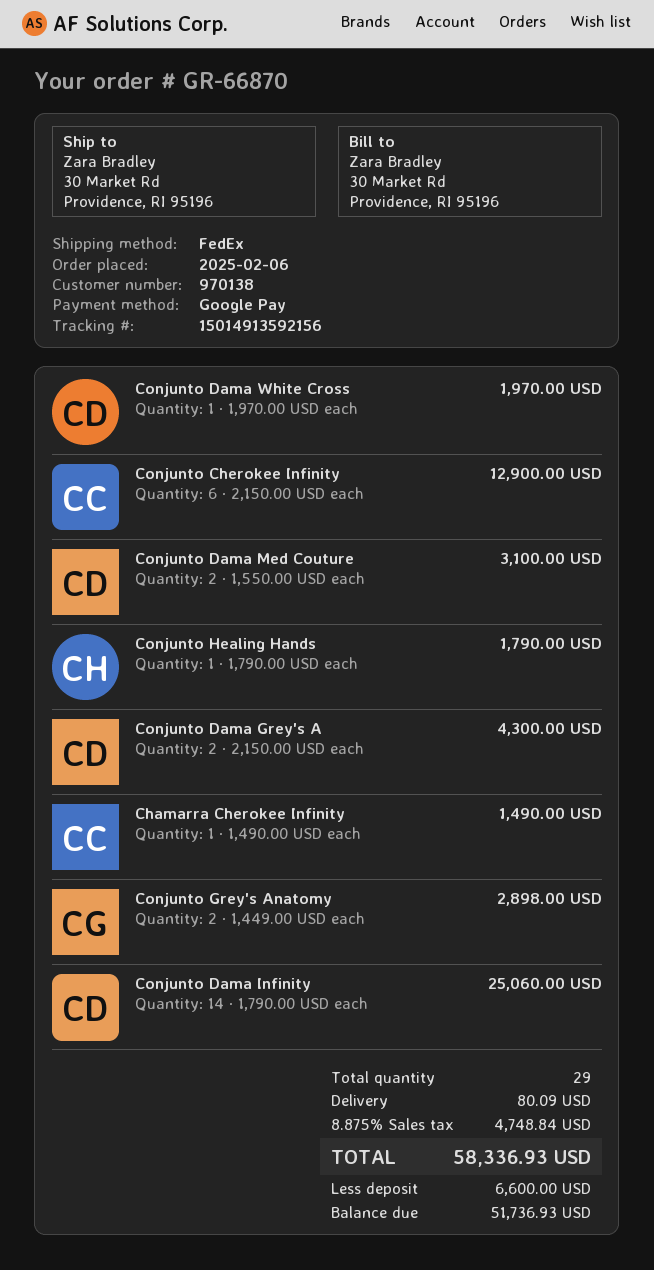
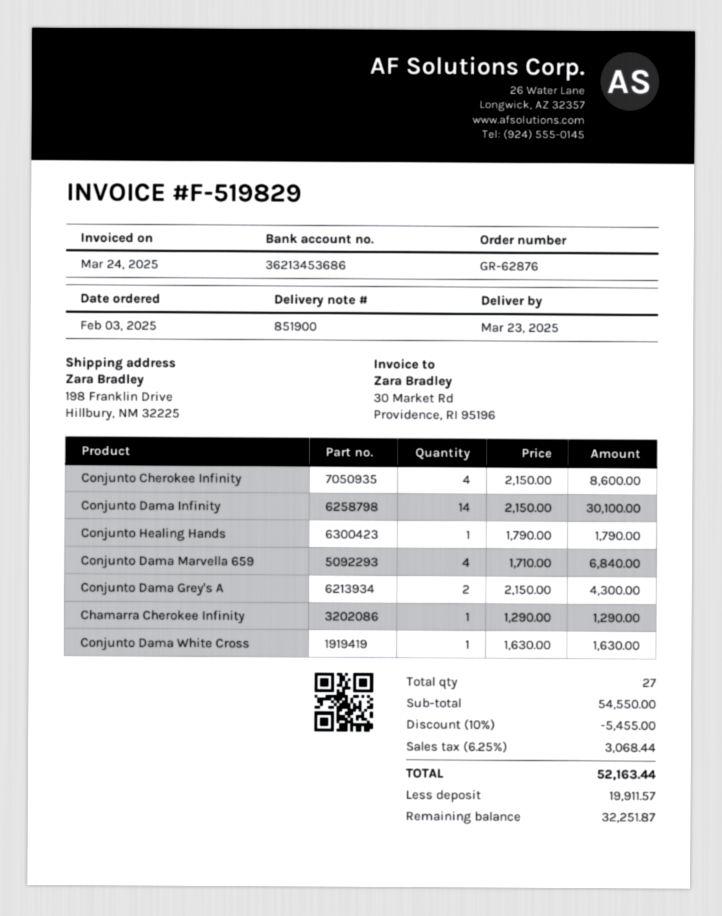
order number: GR-66870 -> GR-62876
order date: 2025-02-06 -> 2025-02-03
ship to: 30 Market Rd, Providence, RI 95196 -> 198 Franklin Drive, Hillbury, NM 32225
Conjunto Dama White Cross: 1 x 1970.00 = 1970.00 -> 1 x 1630.00 = 1630.00
Conjunto Cherokee Infinity: 6 x 2150.00 = 12900.00 -> 4 x 2150.00 = 8600.00
Conjunto Dama Med Couture: 2 x 1550.00 = 3100.00 -> none
Chamarra Cherokee Infinity: 1 x 1490.00 = 1490.00 -> 1 x 1290.00 = 1290.00
Conjunto Grey's Anatomy: 2 x 1449.00 = 2898.00 -> none
Conjunto Dama Infinity: 14 x 1790.00 = 25060.00 -> 14 x 2150.00 = 30100.00
Conjunto Dama Marvella 659: none -> 4 x 1710.00 = 6840.00
total quantity: 29 -> 27
discount: none -> 10% = 5455.00
shipping: 80.09 -> none
tax: 8.875% = 4748.84 -> 6.25% = 3068.44
total: 58336.93 -> 52163.44
deposit: 6600.00 -> 19911.57
balance: 51736.93 -> 32251.87

